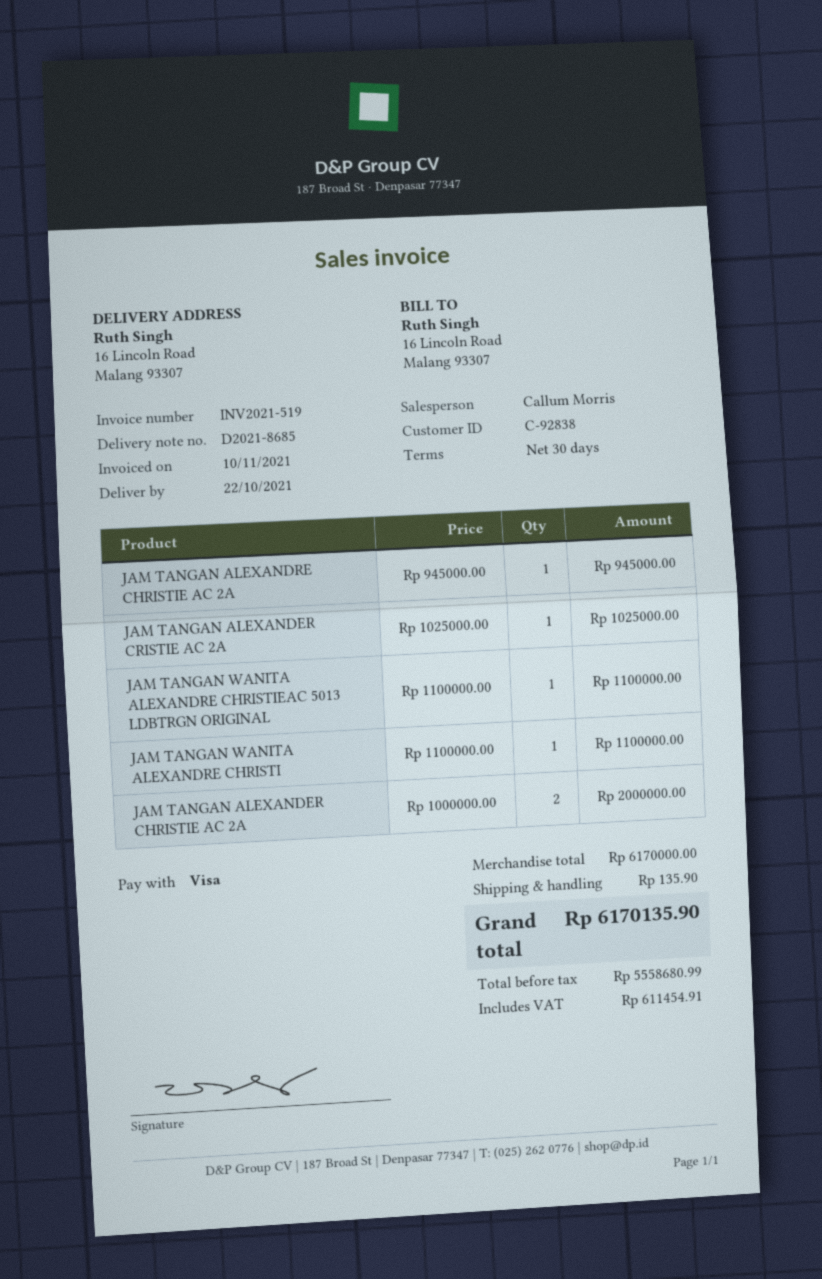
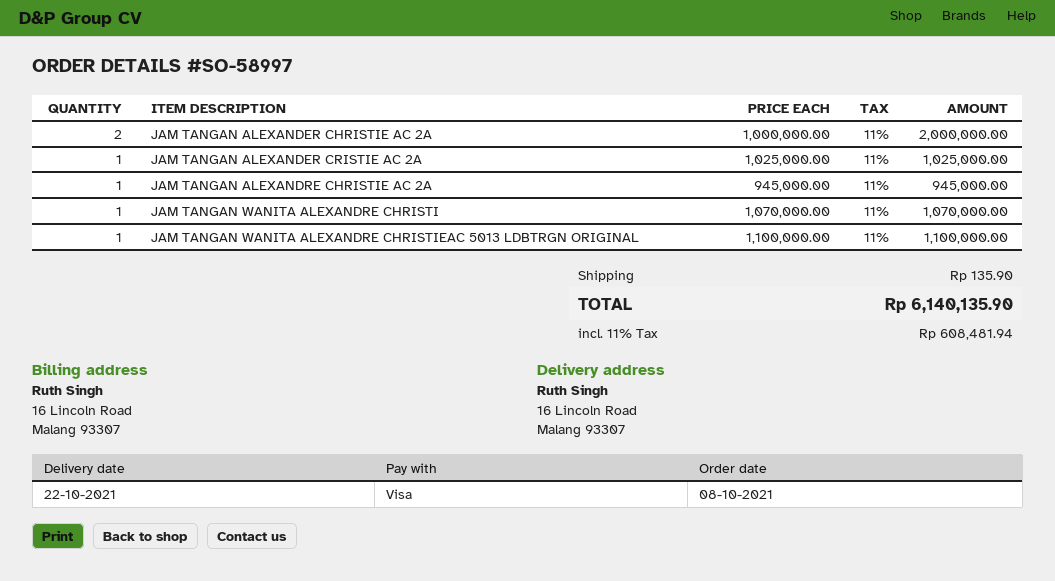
JAM TANGAN WANITA ALEXANDRE CHRISTI: 1 x 1100000.00 = 1100000.00 -> 1 x 1070000.00 = 1070000.00
tax: 611454.91 -> 608481.94
total: 6170135.90 -> 6140135.90

